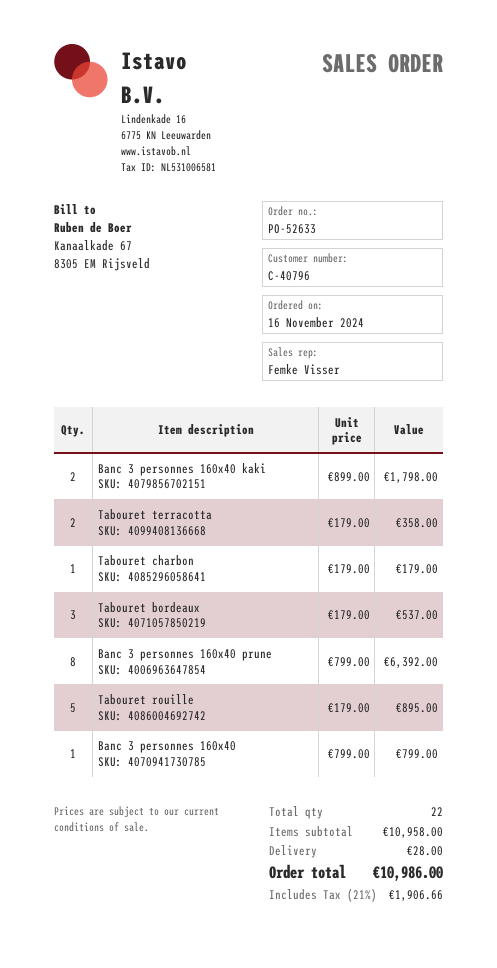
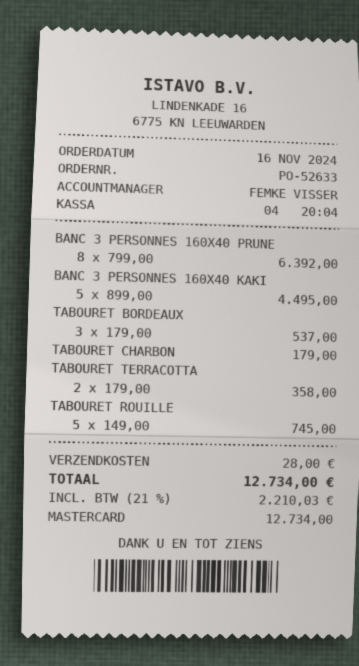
Banc 3 personnes 160x40 kaki: 2 x 899.00 = 1798.00 -> 5 x 899.00 = 4495.00
Tabouret rouille: 5 x 179.00 = 895.00 -> 5 x 149.00 = 745.00
Banc 3 personnes 160x40: 1 x 799.00 = 799.00 -> none
tax: 21% = 1906.66 -> 21% = 2210.03
total: 10986.00 -> 12734.00

